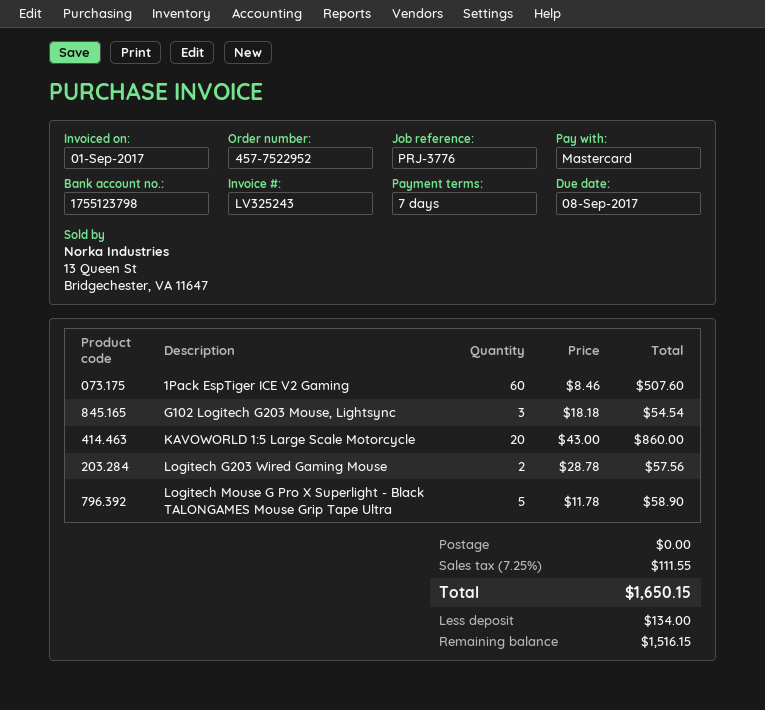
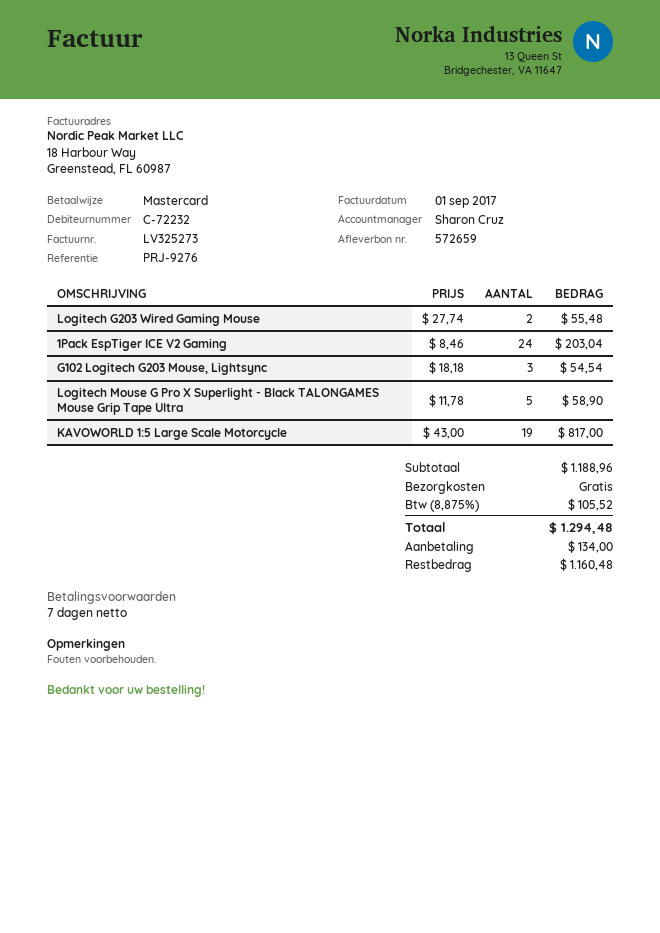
invoice number: LV325243 -> LV325273
reference: PRJ-3776 -> PRJ-9276
1Pack EspTiger ICE V2 Gaming: 60 x 8.46 = 507.60 -> 24 x 8.46 = 203.04
KAVOWORLD 1:5 Large Scale Motorcycle: 20 x 43.00 = 860.00 -> 19 x 43.00 = 817.00
Logitech G203 Wired Gaming Mouse: 2 x 28.78 = 57.56 -> 2 x 27.74 = 55.48
tax: 7.25% = 111.55 -> 8.875% = 105.52
total: 1650.15 -> 1294.48
balance: 1516.15 -> 1160.48

